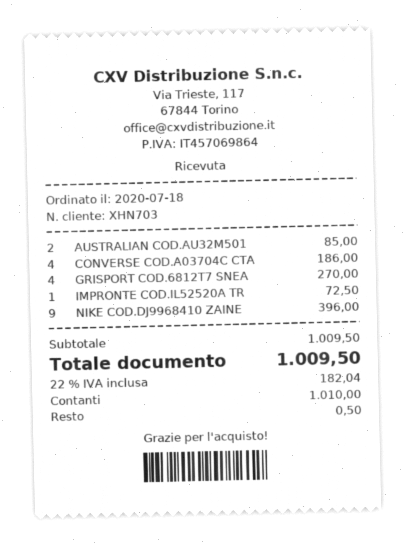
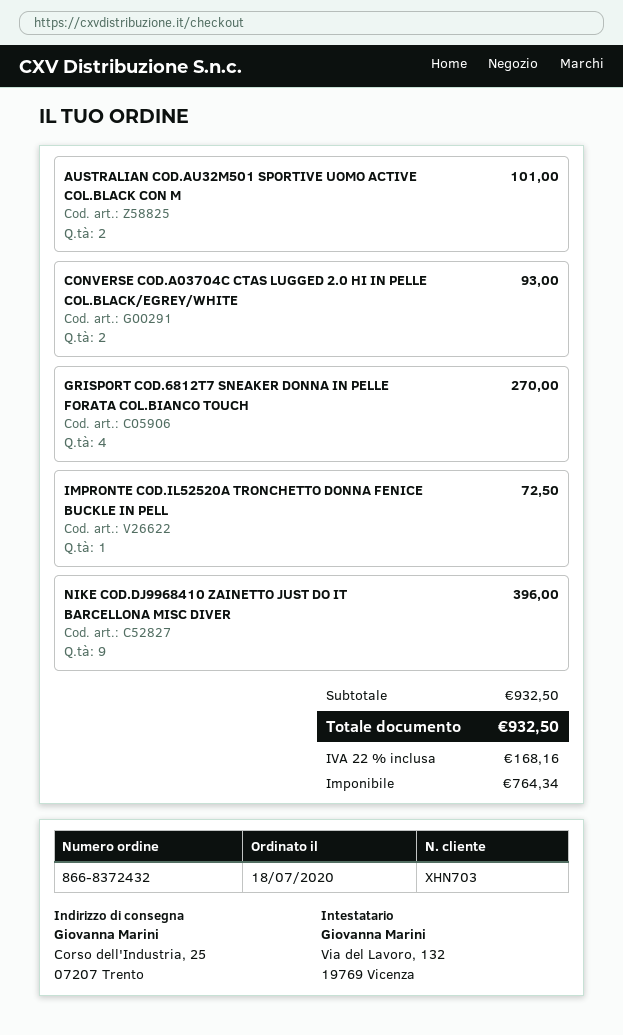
AUSTRALIAN COD.AU32M501: 2 for 85.00 -> 2 for 101.00
CONVERSE COD.A03704C CTA: 4 for 186.00 -> 2 for 93.00
subtotal: 1009.50 -> 932.50
tax: 22% = 182.04 -> 22% = 168.16
total: 1009.50 -> 932.50

